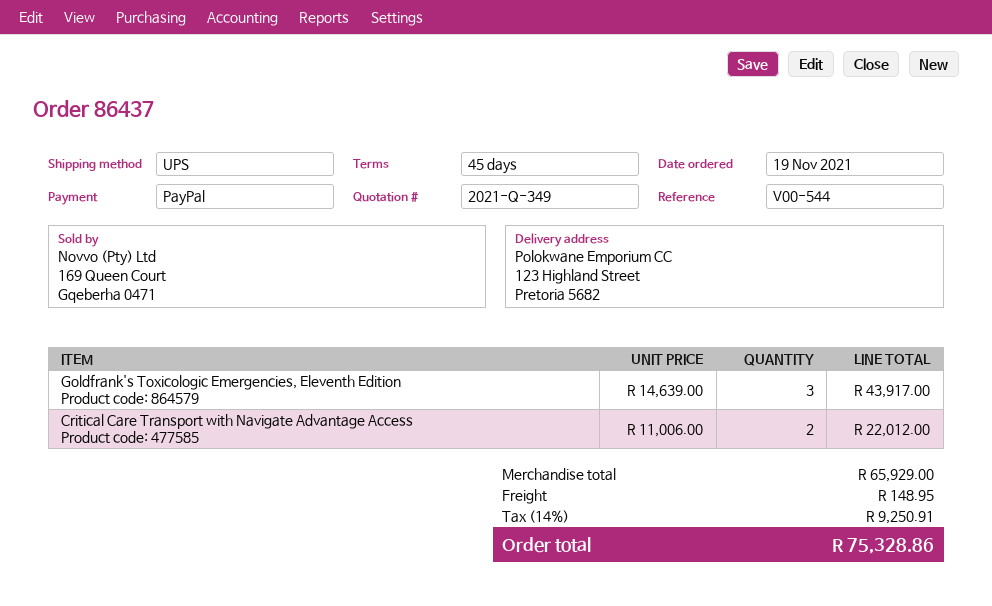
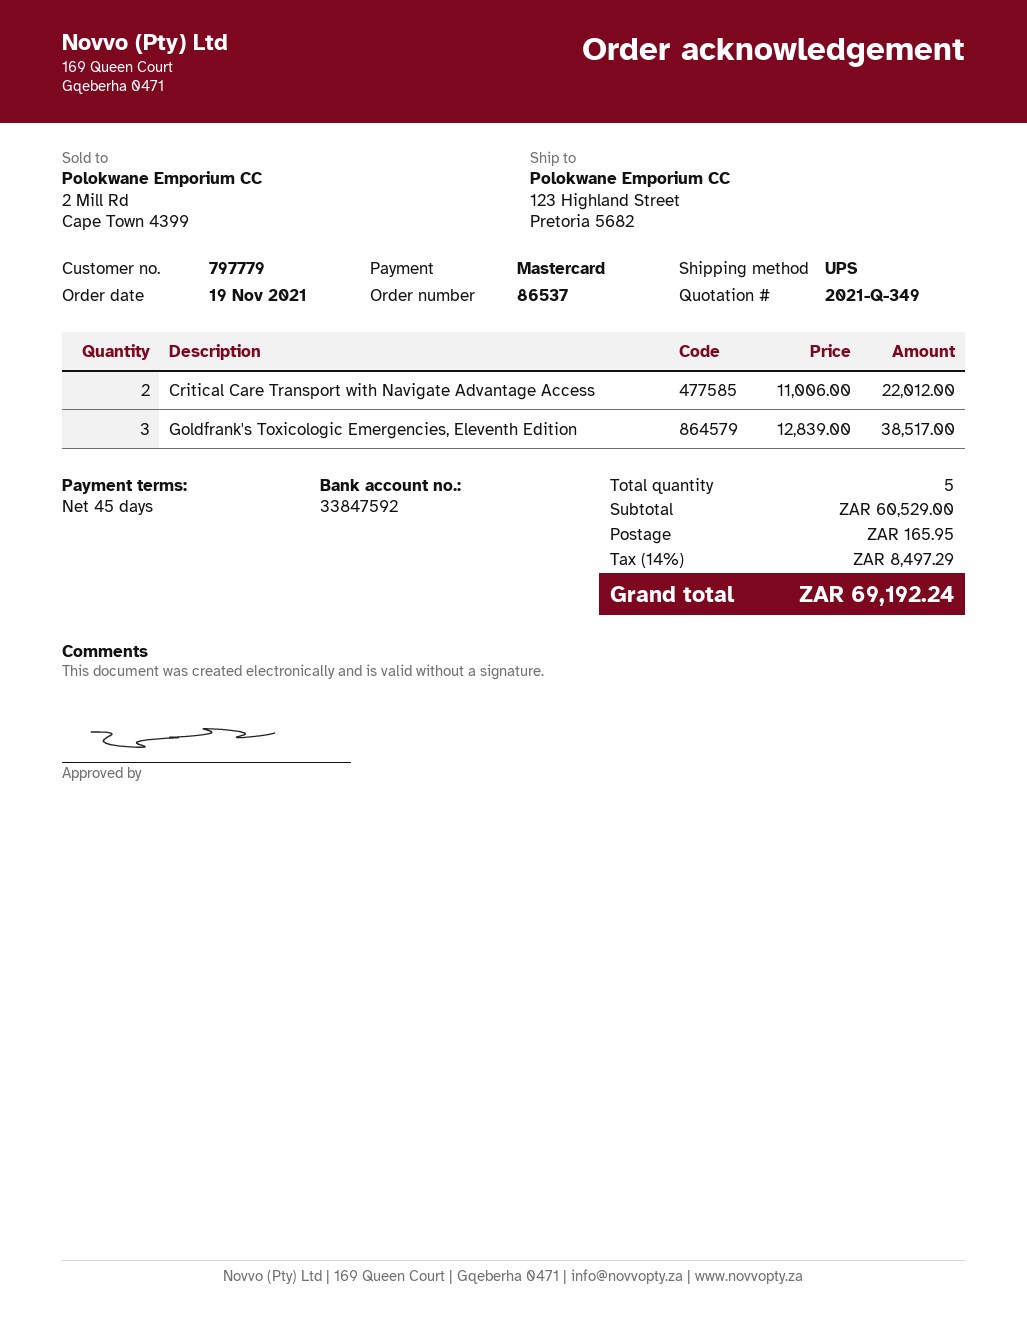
order number: 86437 -> 86537
payment method: PayPal -> Mastercard
Goldfrank's Toxicologic Emergencies, Eleventh Edition: 3 x 14639.00 = 43917.00 -> 3 x 12839.00 = 38517.00
subtotal: 65929.00 -> 60529.00
shipping: 148.95 -> 165.95
tax: 14% = 9250.91 -> 14% = 8497.29
total: 75328.86 -> 69192.24

